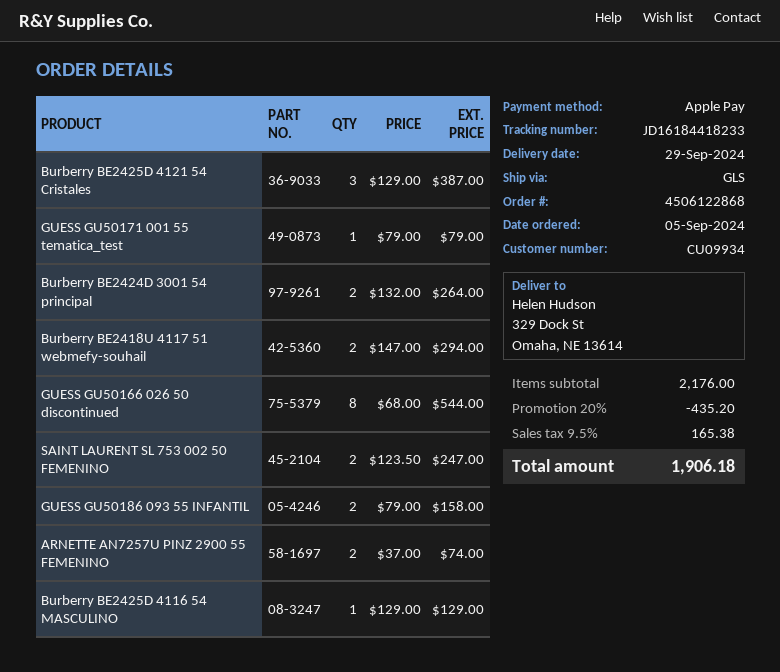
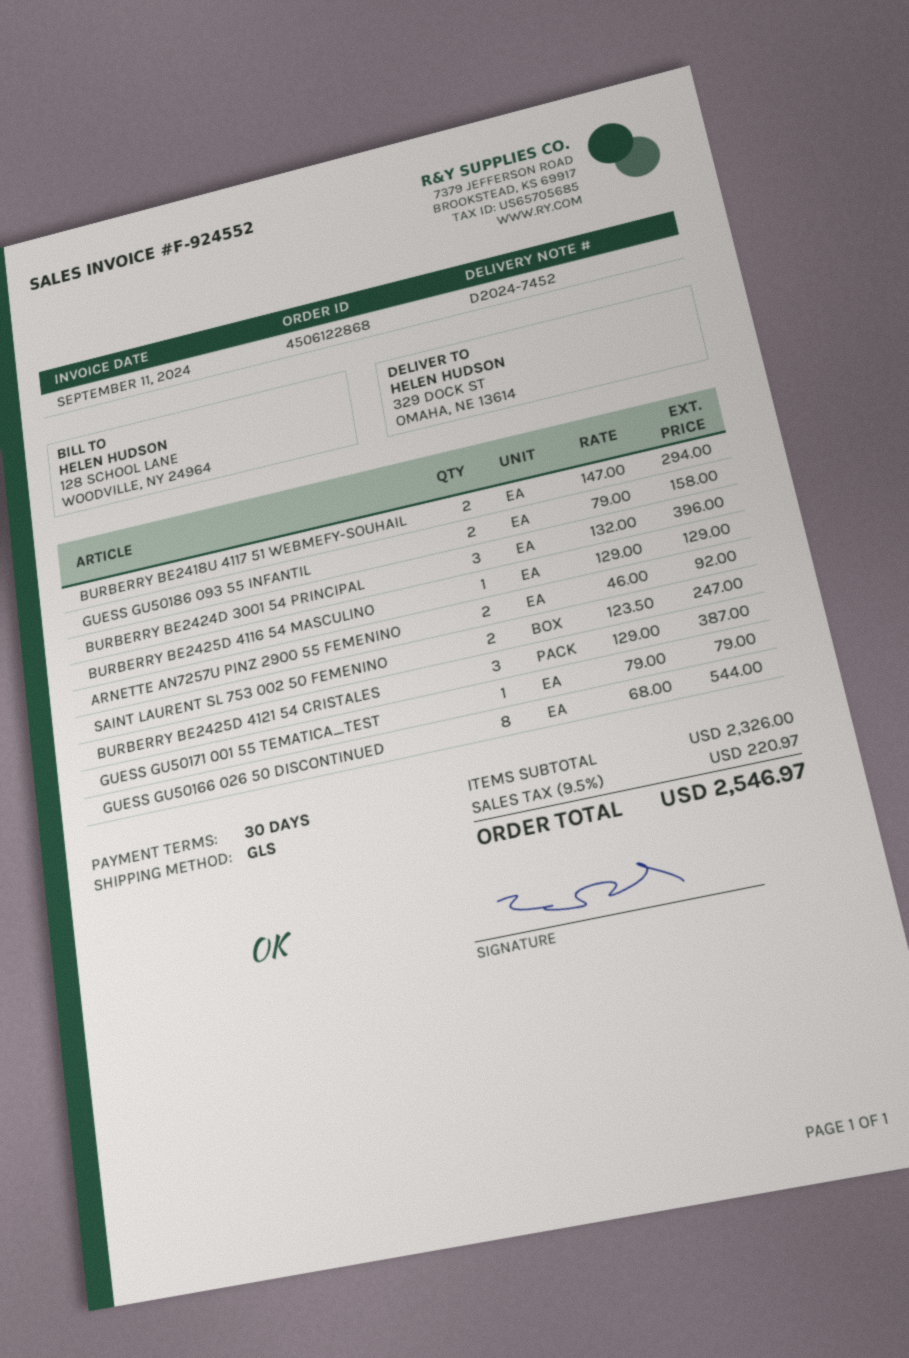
Burberry BE2424D 3001 54 principal: 2 x 132.00 = 264.00 -> 3 x 132.00 = 396.00
ARNETTE AN7257U PINZ 2900 55 FEMENINO: 2 x 37.00 = 74.00 -> 2 x 46.00 = 92.00
subtotal: 2176.00 -> 2326.00
discount: 20% = 435.20 -> none
tax: 9.5% = 165.38 -> 9.5% = 220.97
total: 1906.18 -> 2546.97

